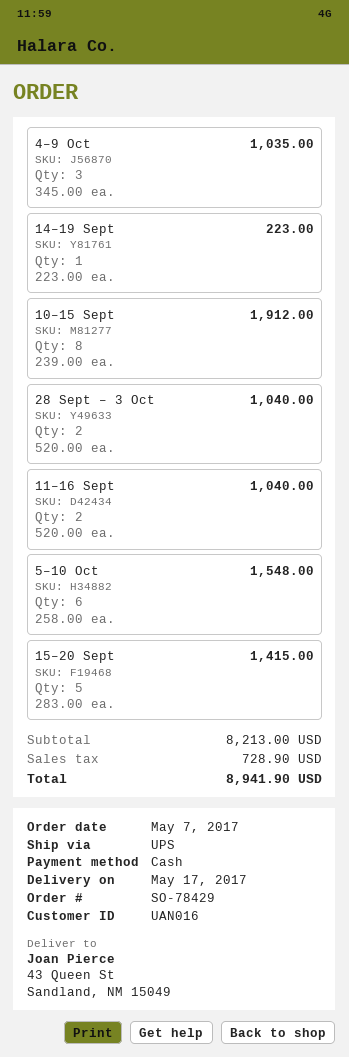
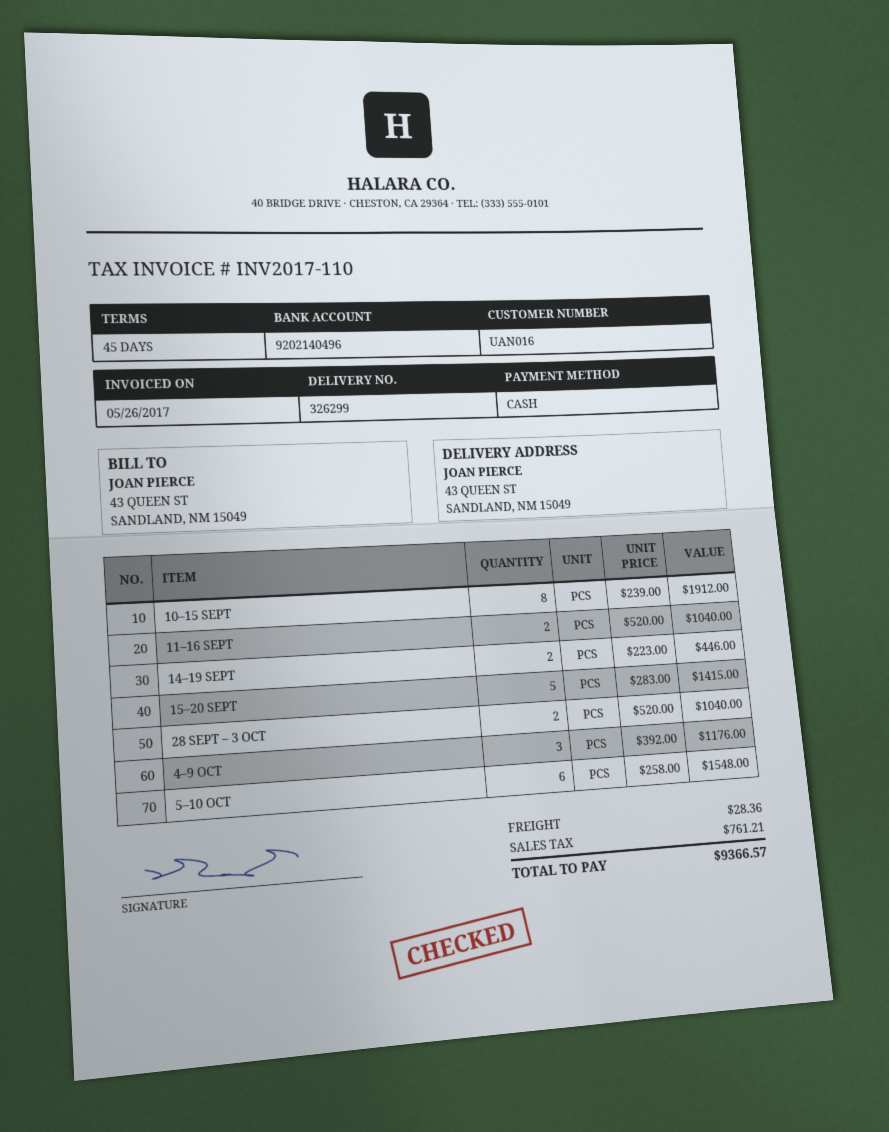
4–9 Oct: 3 x 345.00 = 1035.00 -> 3 x 392.00 = 1176.00
14–19 Sept: 1 x 223.00 = 223.00 -> 2 x 223.00 = 446.00
shipping: none -> 28.36
tax: 728.90 -> 761.21
total: 8941.90 -> 9366.57

